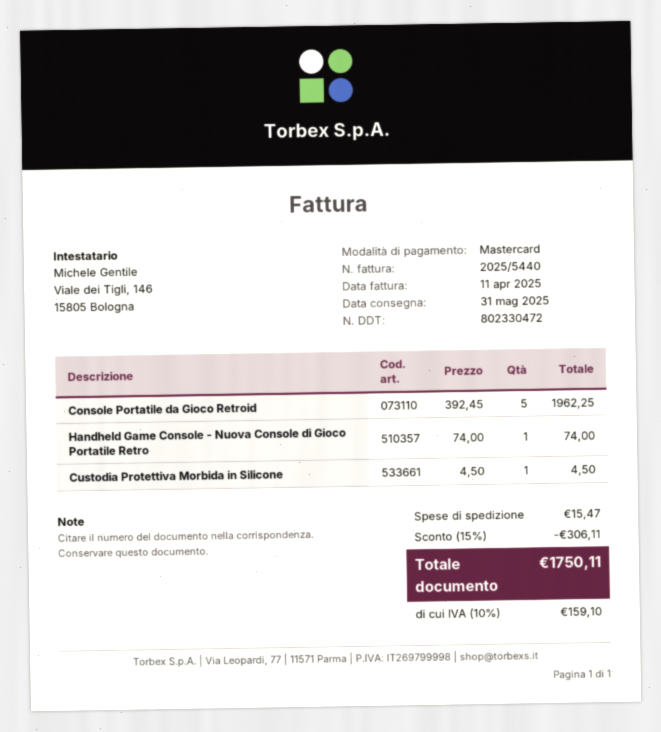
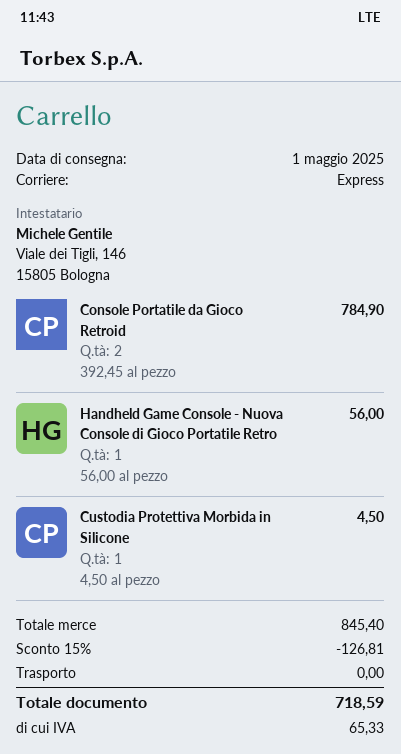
delivery date: 2025-05-31 -> 2025-05-01
Console Portatile da Gioco Retroid: 5 x 392.45 = 1962.25 -> 2 x 392.45 = 784.90
Handheld Game Console - Nuova Console di Gioco Portatile Retro: 1 x 74.00 = 74.00 -> 1 x 56.00 = 56.00
discount: 15% = 306.11 -> 15% = 126.81
shipping: 15.47 -> 0.00
tax: 159.10 -> 65.33
total: 1750.11 -> 718.59

